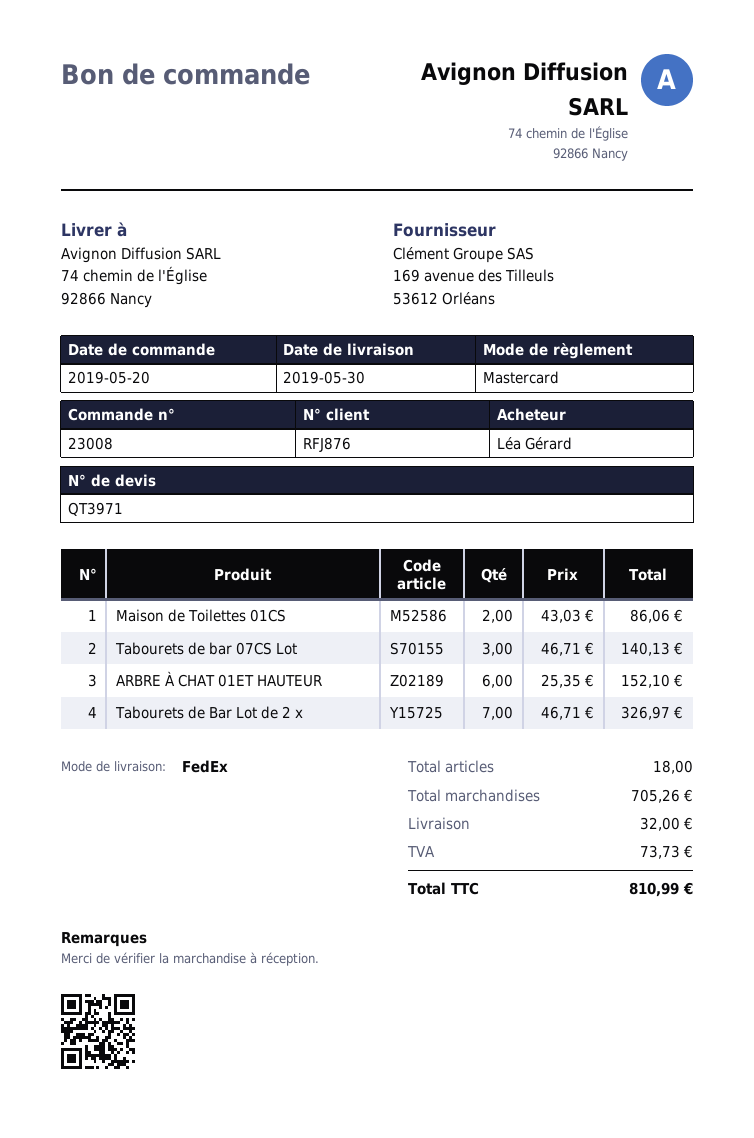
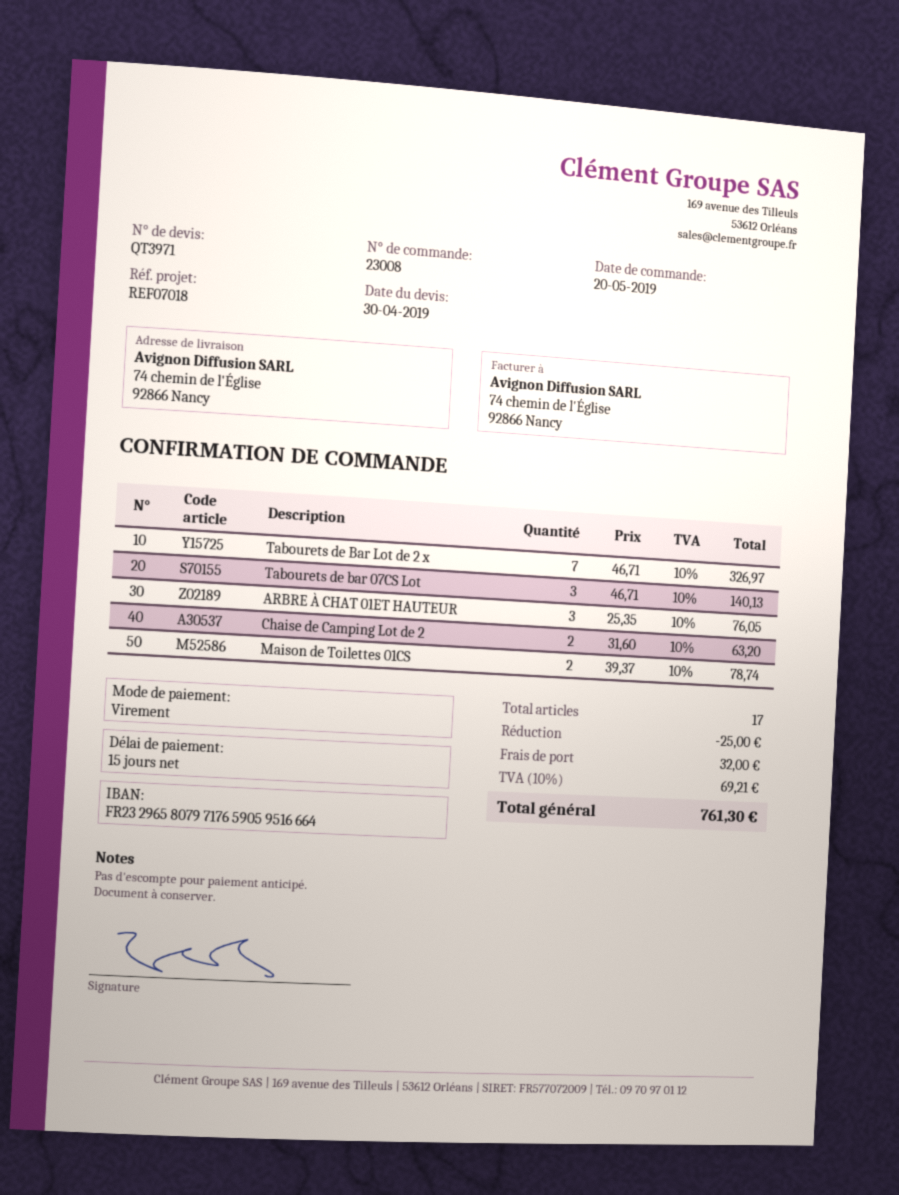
payment method: Mastercard -> bank transfer
Maison de Toilettes 01CS: 2 x 43.03 = 86.06 -> 2 x 39.37 = 78.74
ARBRE À CHAT 01ET HAUTEUR: 6 x 25.35 = 152.10 -> 3 x 25.35 = 76.05
Chaise de Camping Lot de 2: none -> 2 x 31.60 = 63.20
total quantity: 18 -> 17
discount: none -> 25.00
tax: 73.73 -> 69.21
total: 810.99 -> 761.30

